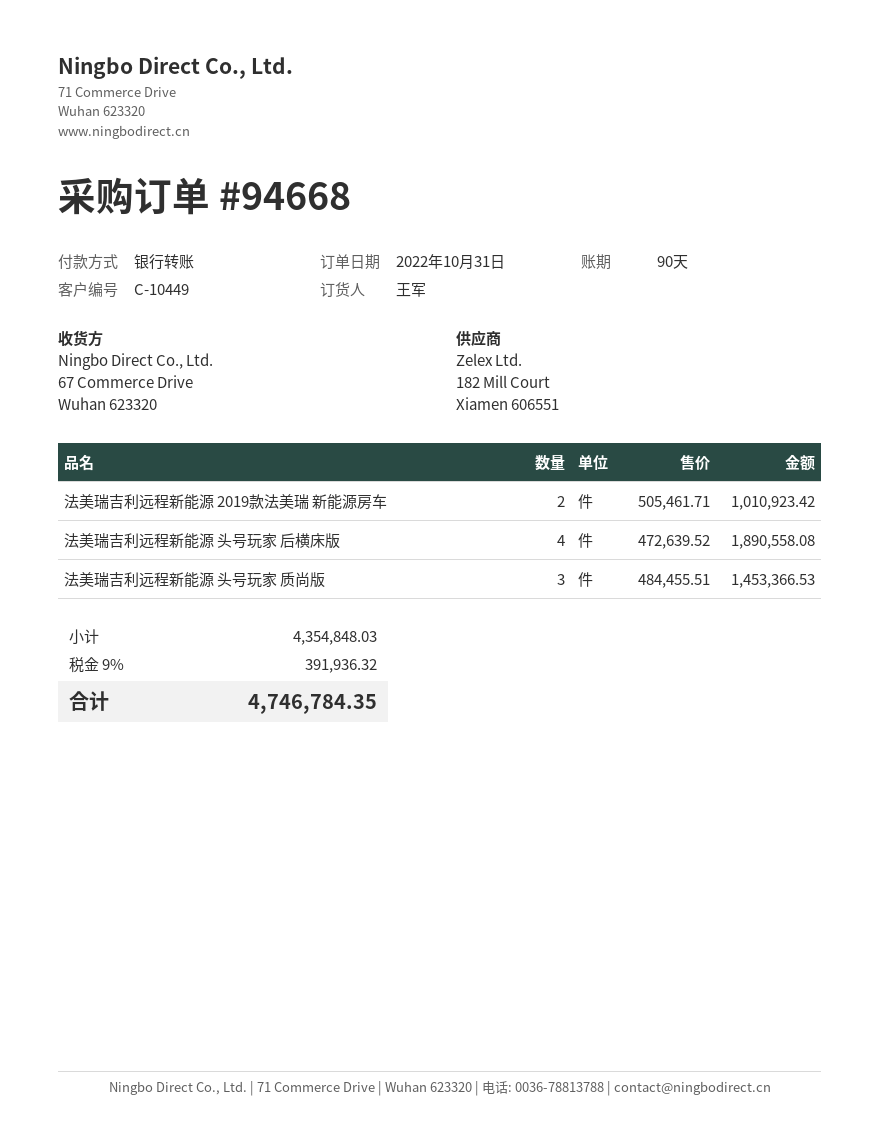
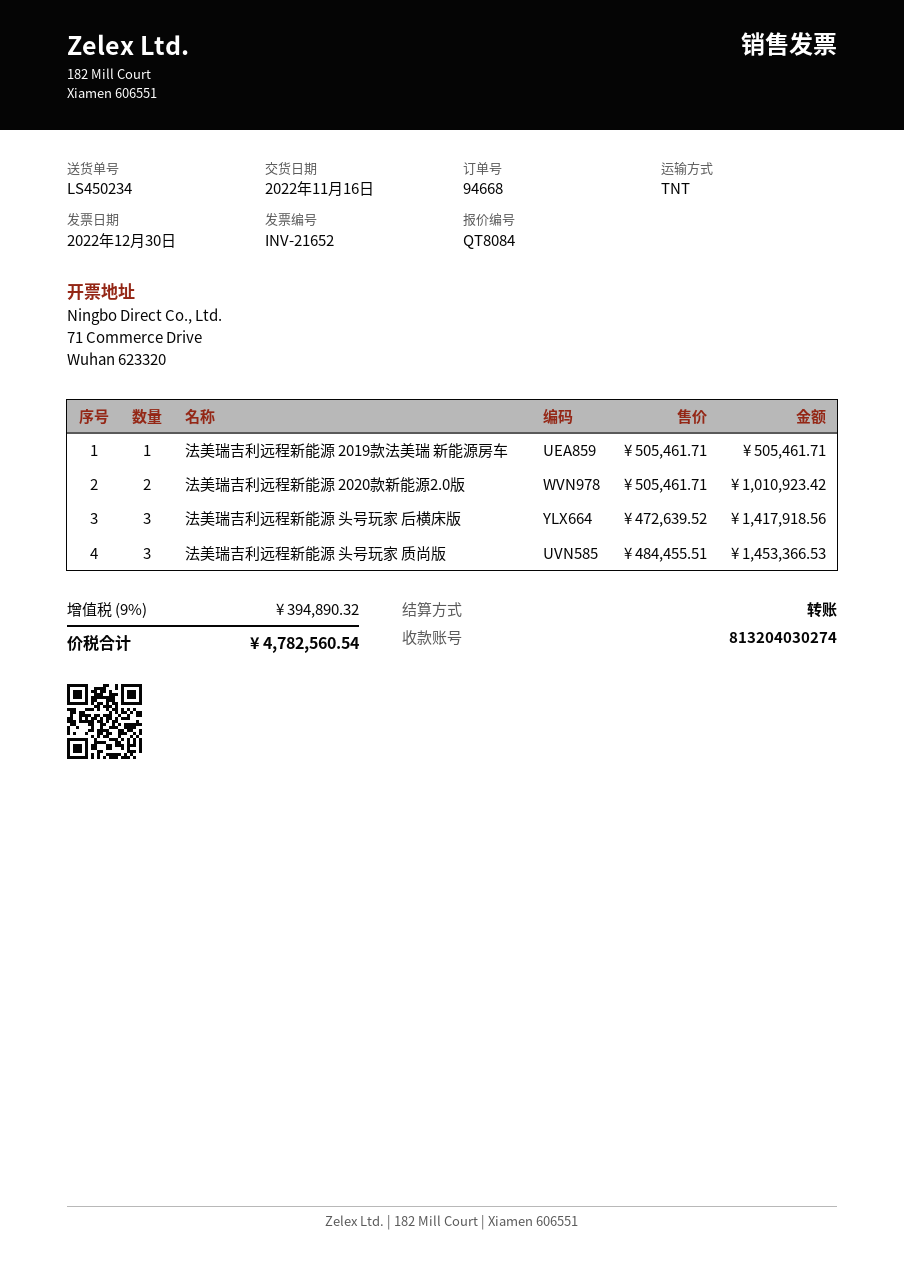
法美瑞吉利远程新能源 2019款法美瑞 新能源房车: 2 x 505461.71 = 1010923.42 -> 1 x 505461.71 = 505461.71
法美瑞吉利远程新能源 头号玩家 后横床版: 4 x 472639.52 = 1890558.08 -> 3 x 472639.52 = 1417918.56
法美瑞吉利远程新能源 2020款新能源2.0版: none -> 2 x 505461.71 = 1010923.42
tax: 9% = 391936.32 -> 9% = 394890.32
total: 4746784.35 -> 4782560.54

